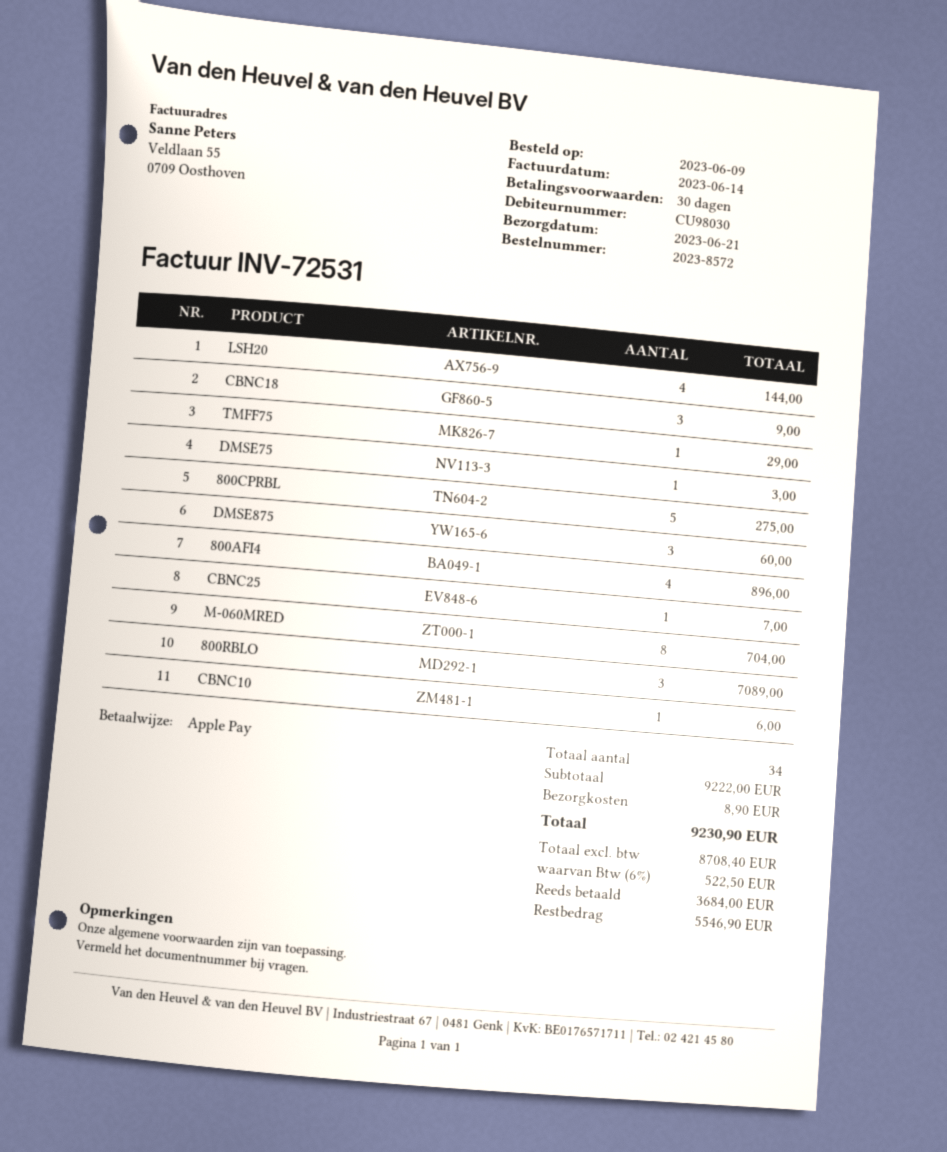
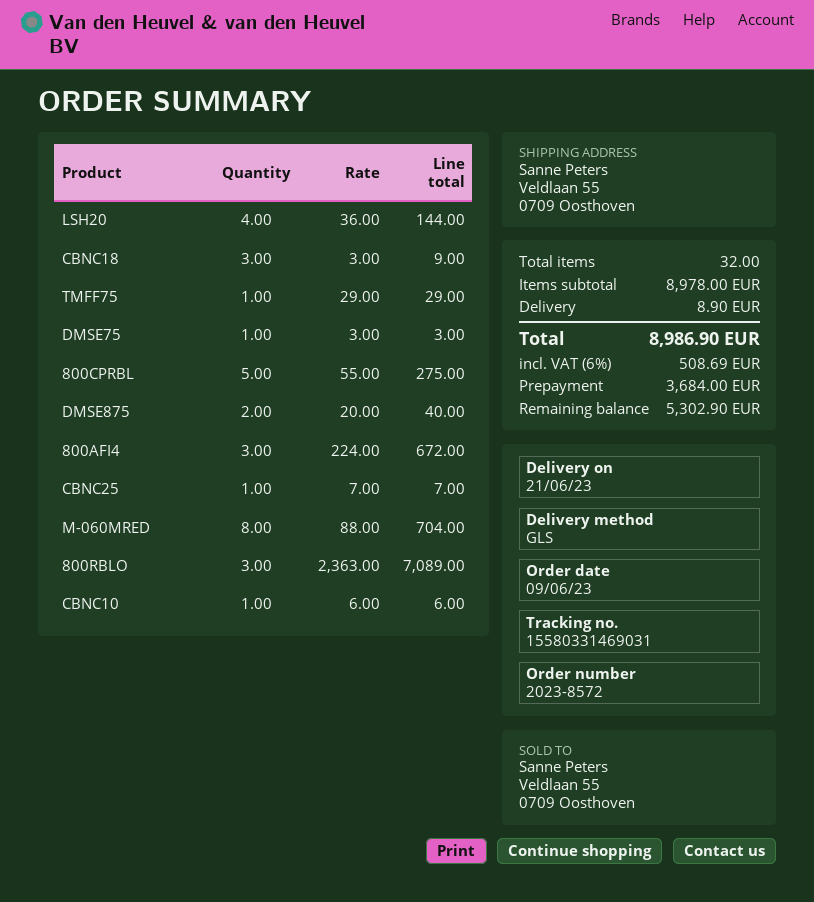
DMSE875: 3 for 60.00 -> 2 for 40.00
800AFI4: 4 for 896.00 -> 3 for 672.00
total quantity: 34 -> 32
subtotal: 9222.00 -> 8978.00
tax: 6% = 522.50 -> 6% = 508.69
total: 9230.90 -> 8986.90
balance: 5546.90 -> 5302.90

